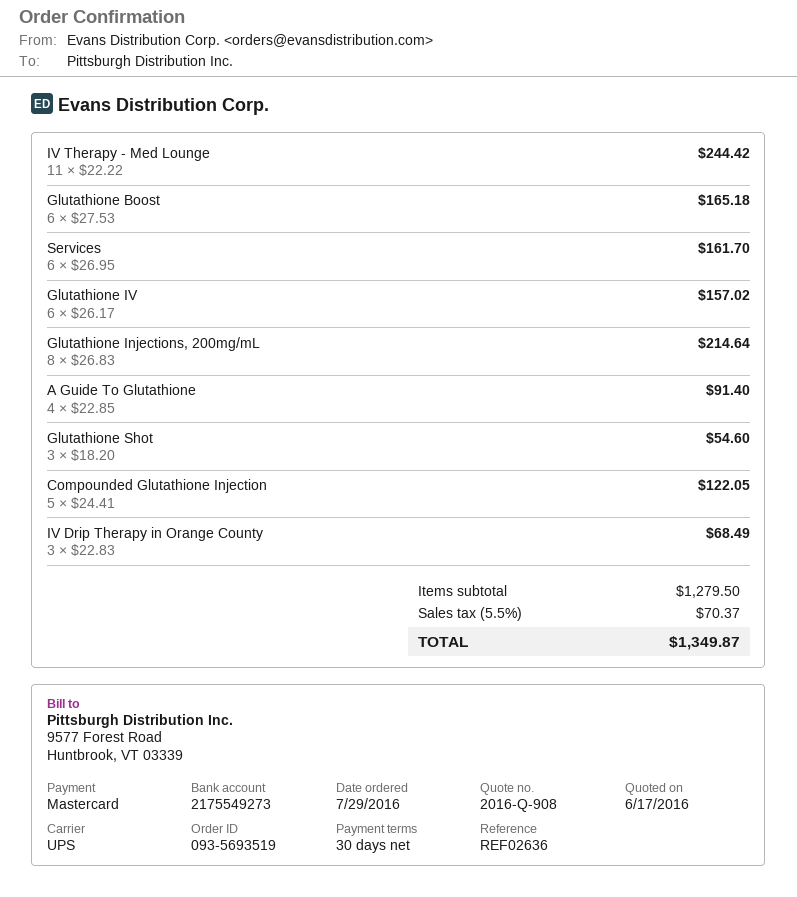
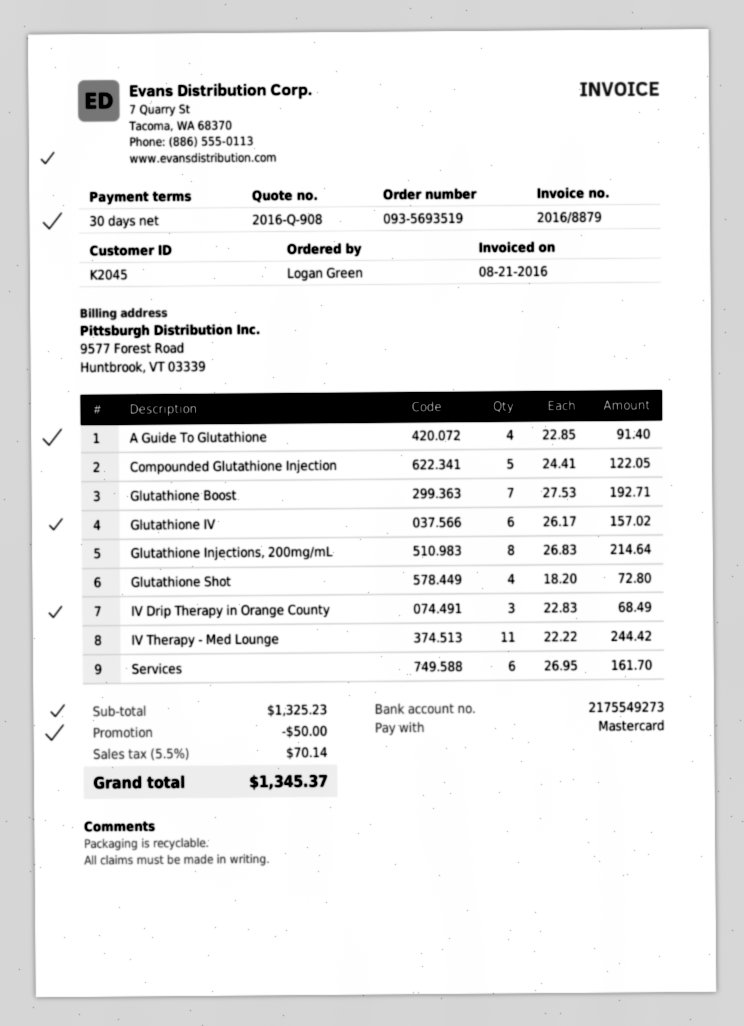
Glutathione Boost: 6 x 27.53 = 165.18 -> 7 x 27.53 = 192.71
Glutathione Shot: 3 x 18.20 = 54.60 -> 4 x 18.20 = 72.80
subtotal: 1279.50 -> 1325.23
discount: none -> 50.00
tax: 5.5% = 70.37 -> 5.5% = 70.14
total: 1349.87 -> 1345.37

